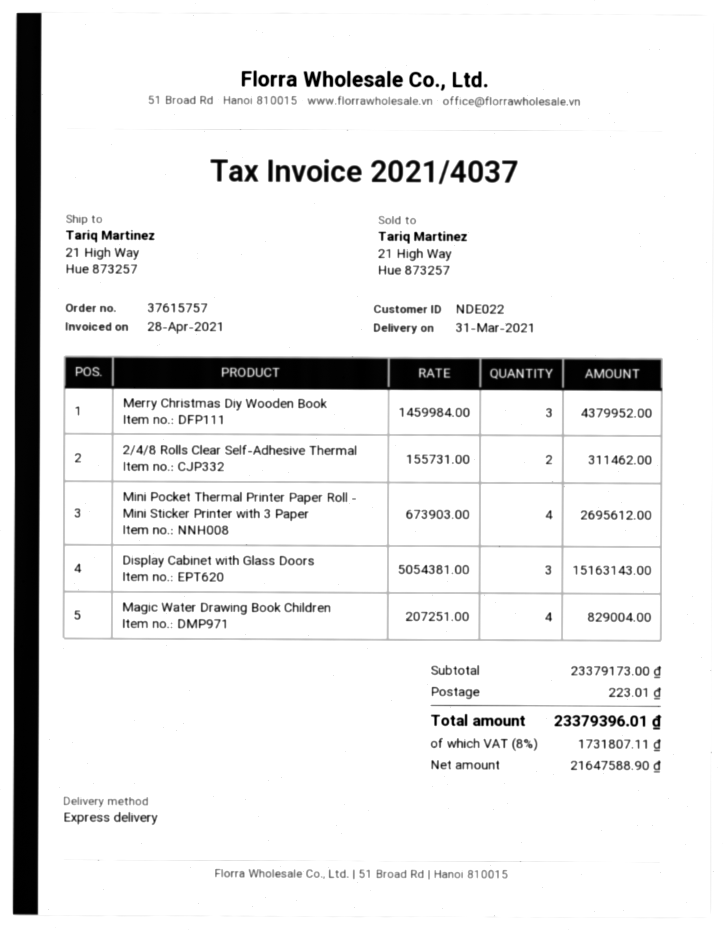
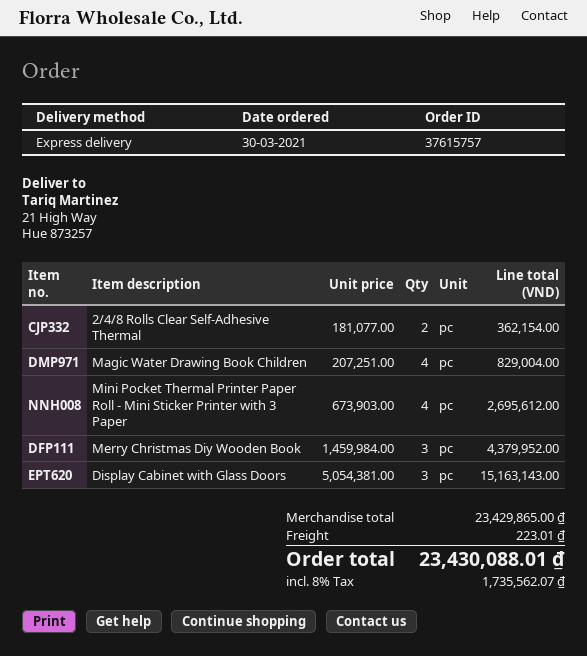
2/4/8 Rolls Clear Self-Adhesive Thermal: 2 x 155731.00 = 311462.00 -> 2 x 181077.00 = 362154.00
subtotal: 23379173.00 -> 23429865.00
tax: 8% = 1731807.11 -> 8% = 1735562.07
total: 23379396.01 -> 23430088.01

